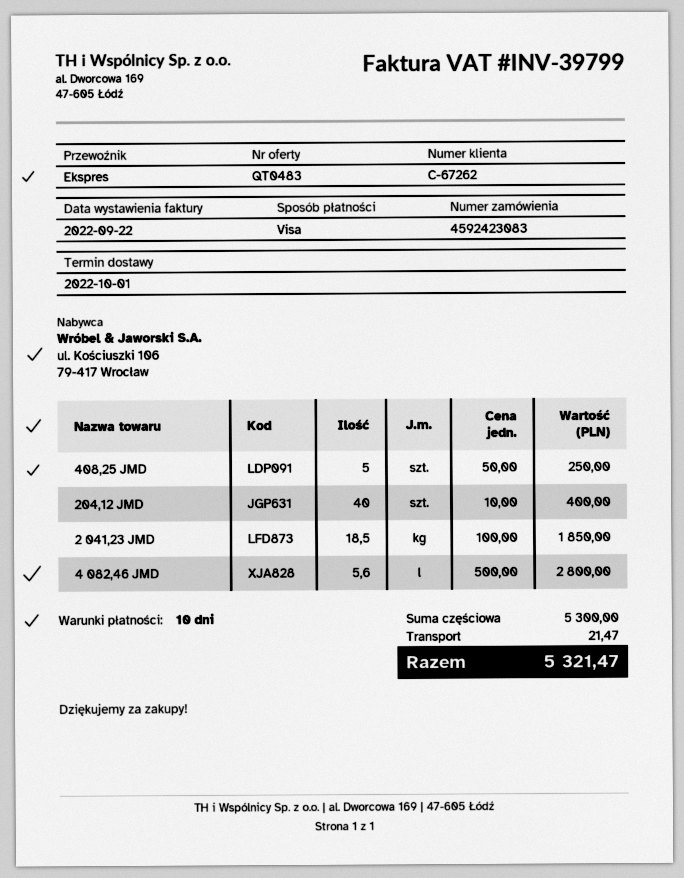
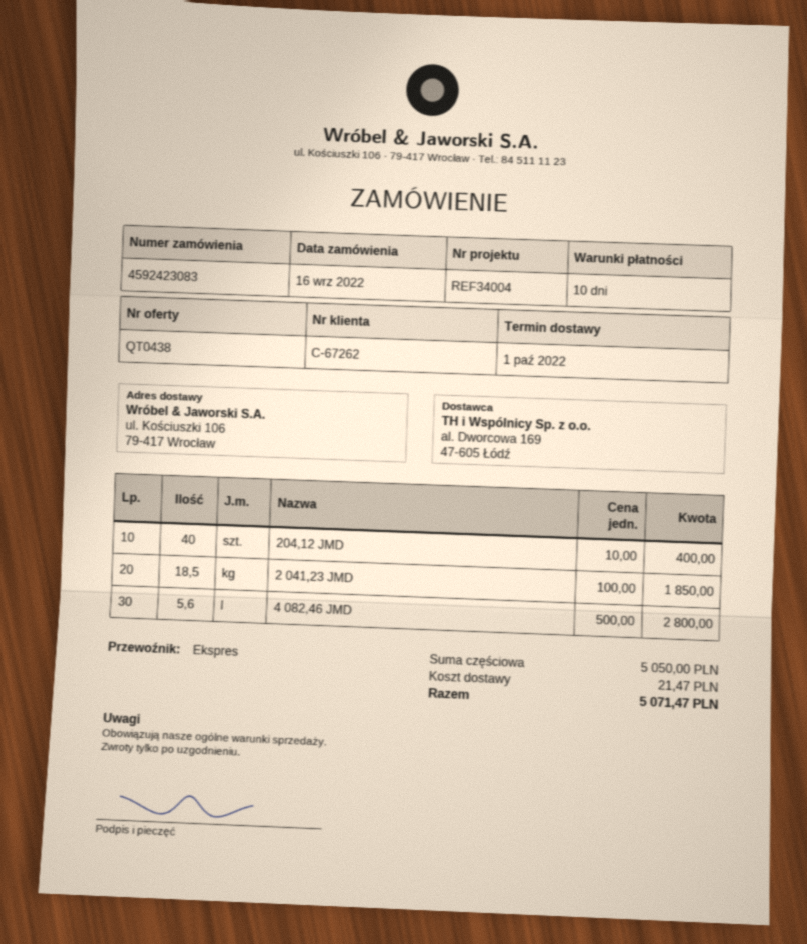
quote number: QT0483 -> QT0438
408,25 JMD: 5 x 50.00 = 250.00 -> none
subtotal: 5300.00 -> 5050.00
total: 5321.47 -> 5071.47

